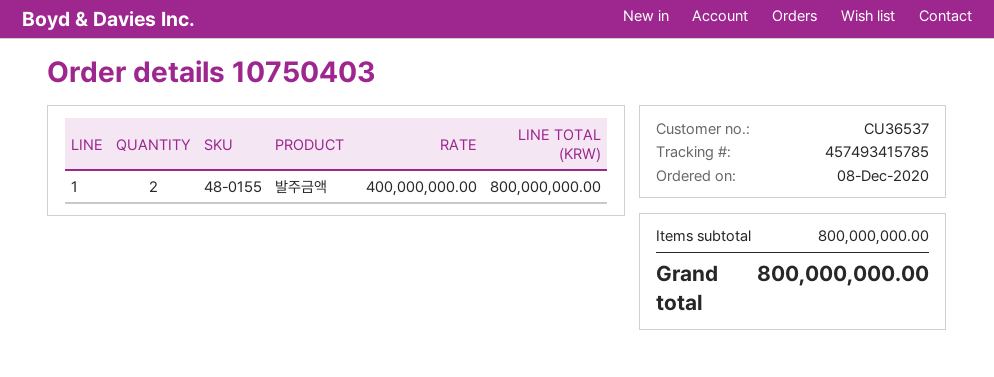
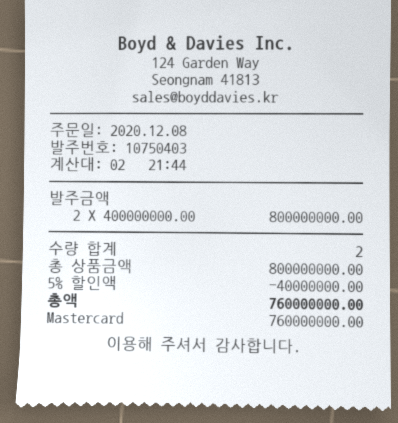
discount: none -> 5% = 40000000.00
total: 800000000.00 -> 760000000.00

